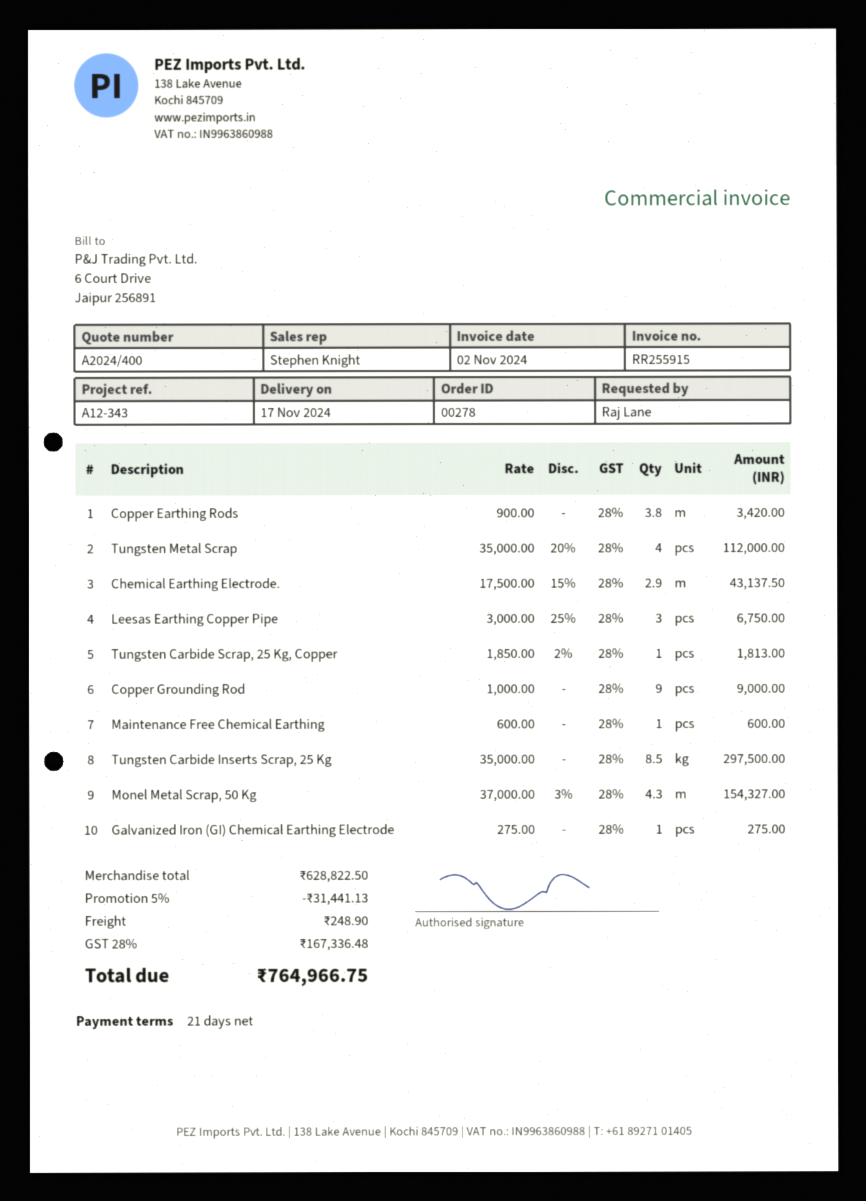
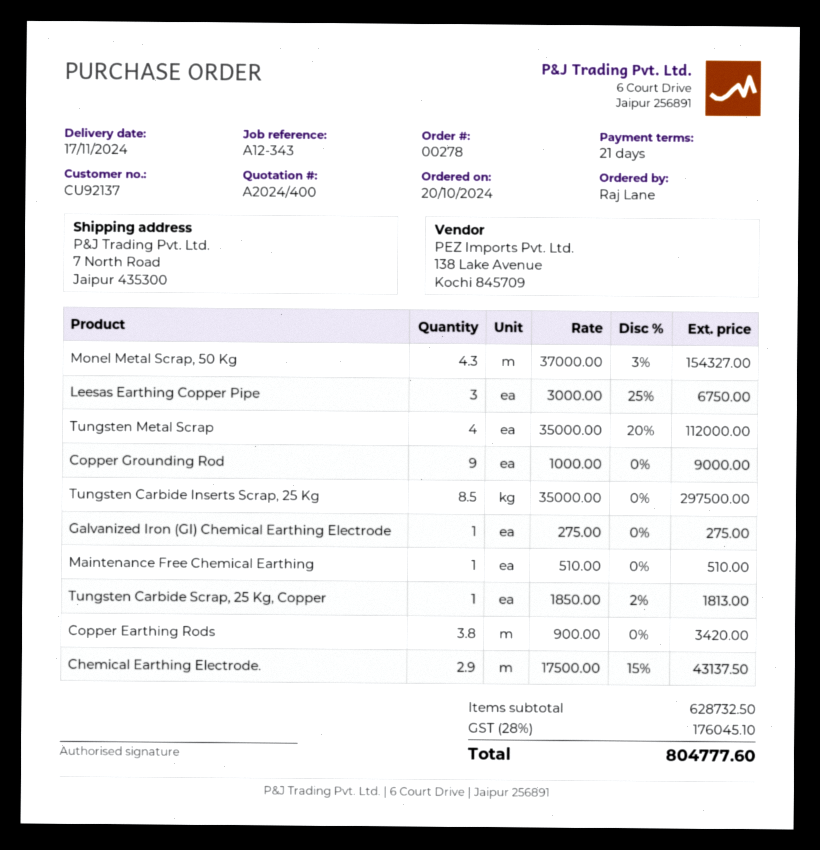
Maintenance Free Chemical Earthing: 1 x 600.00 = 600.00 -> 1 x 510.00 = 510.00
subtotal: 628822.50 -> 628732.50
discount: 5% = 31441.13 -> none
shipping: 248.90 -> none
tax: 28% = 167336.48 -> 28% = 176045.10
total: 764966.75 -> 804777.60

